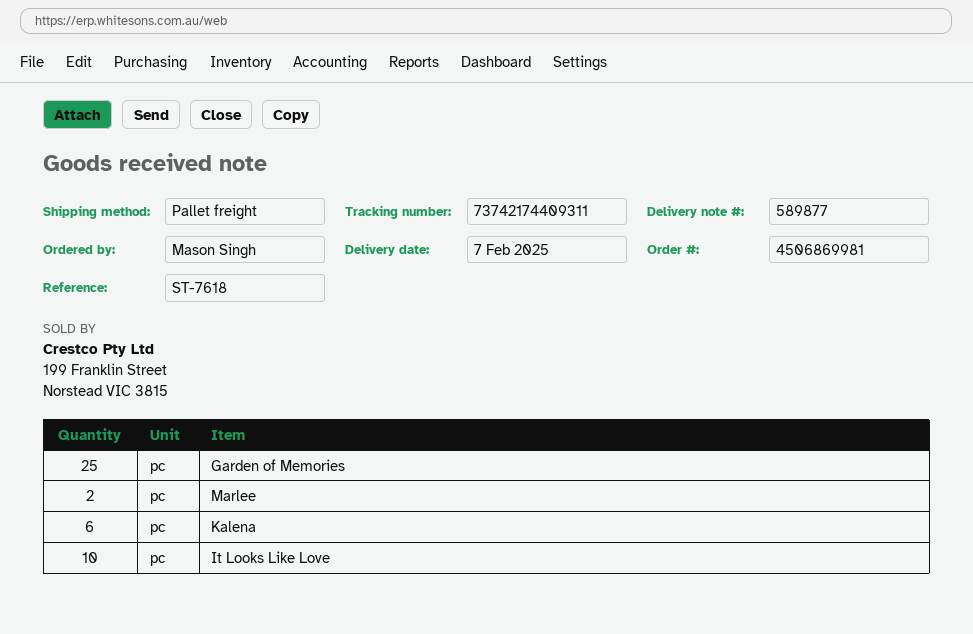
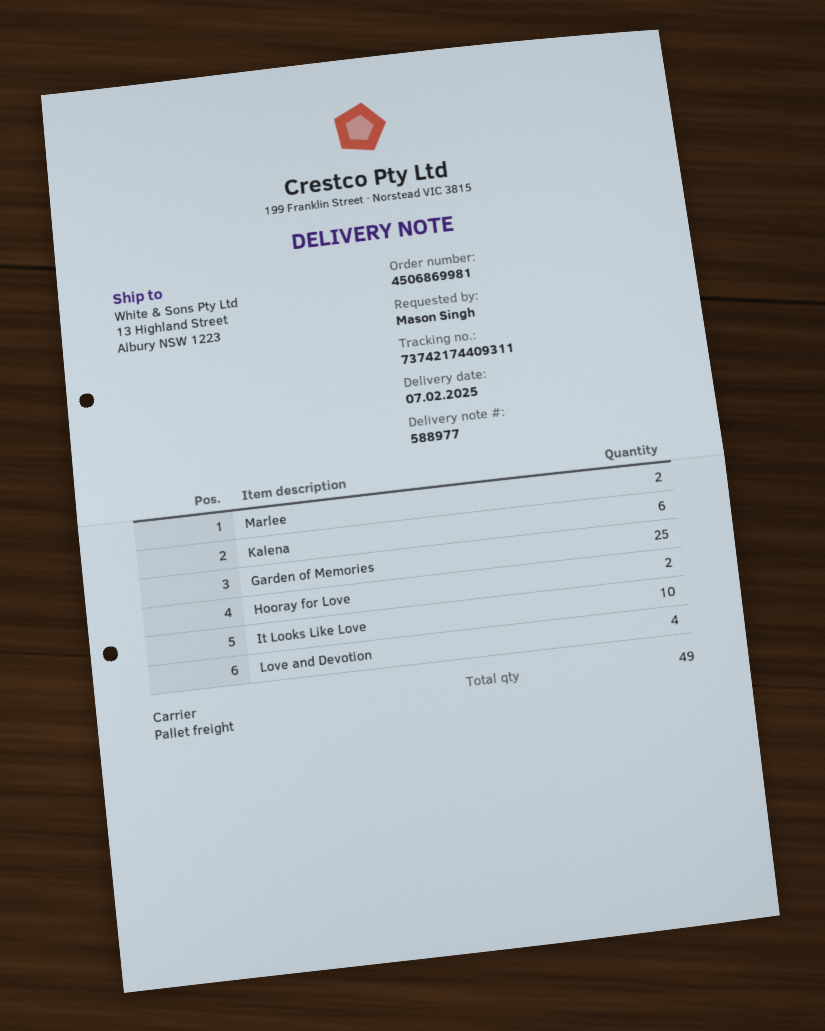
delivery note number: 589877 -> 588977
Hooray for Love: none -> 2
Love and Devotion: none -> 4

